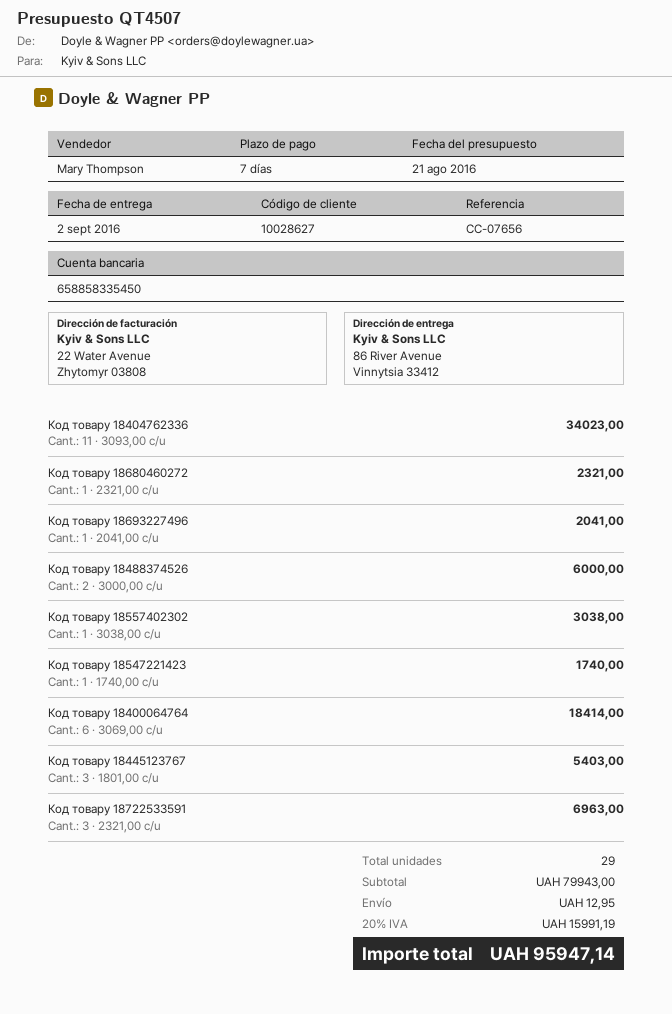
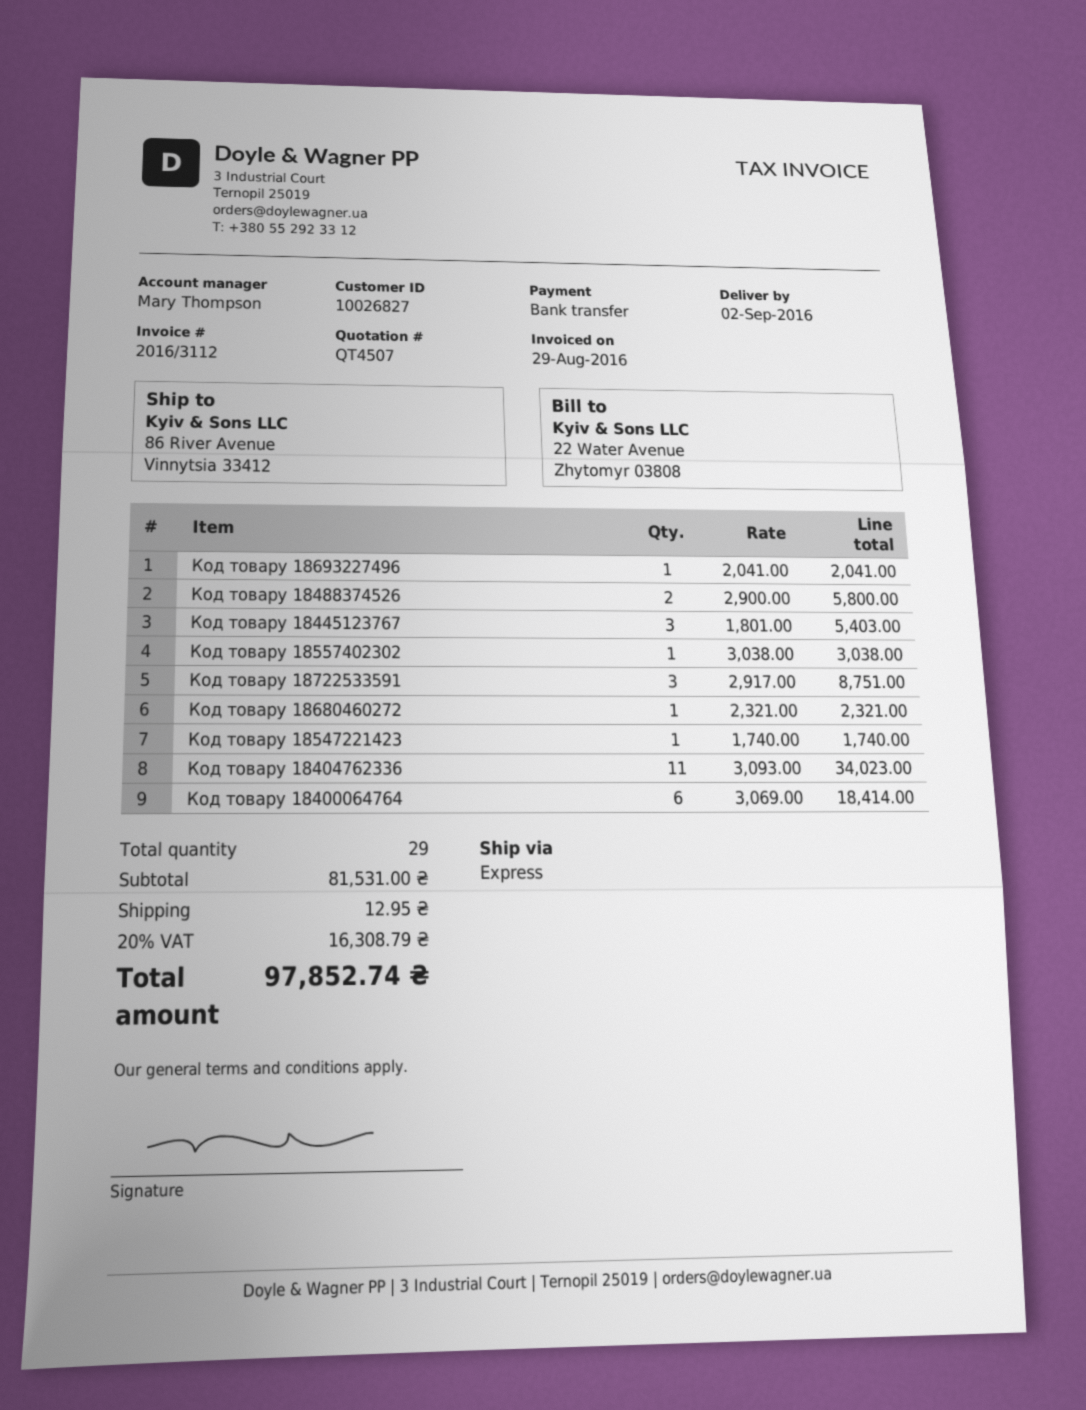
customer number: 10028627 -> 10026827
Код товару 18488374526: 2 x 3000.00 = 6000.00 -> 2 x 2900.00 = 5800.00
Код товару 18722533591: 3 x 2321.00 = 6963.00 -> 3 x 2917.00 = 8751.00
subtotal: 79943.00 -> 81531.00
tax: 20% = 15991.19 -> 20% = 16308.79
total: 95947.14 -> 97852.74

